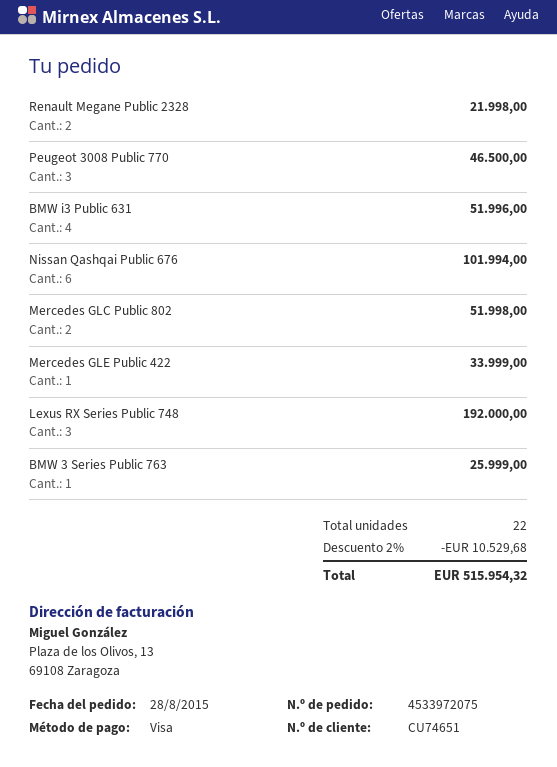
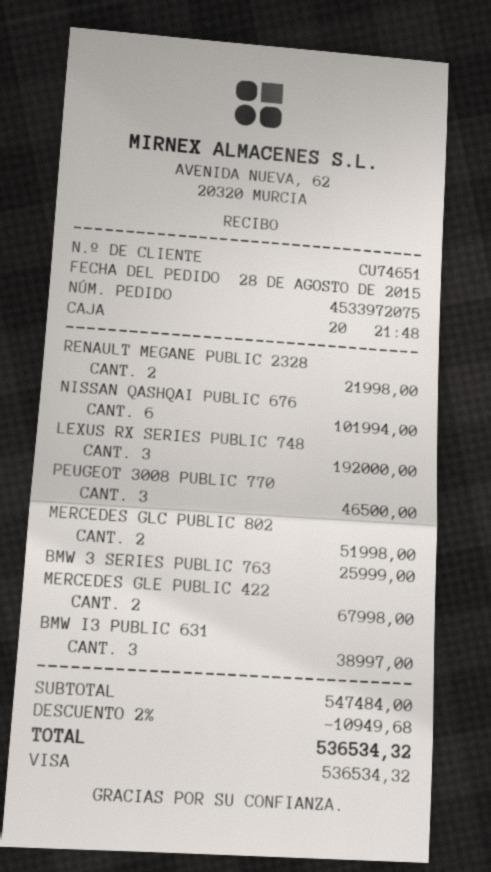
BMW i3 Public 631: 4 for 51996.00 -> 3 for 38997.00
Mercedes GLE Public 422: 1 for 33999.00 -> 2 for 67998.00
discount: 2% = 10529.68 -> 2% = 10949.68
total: 515954.32 -> 536534.32

